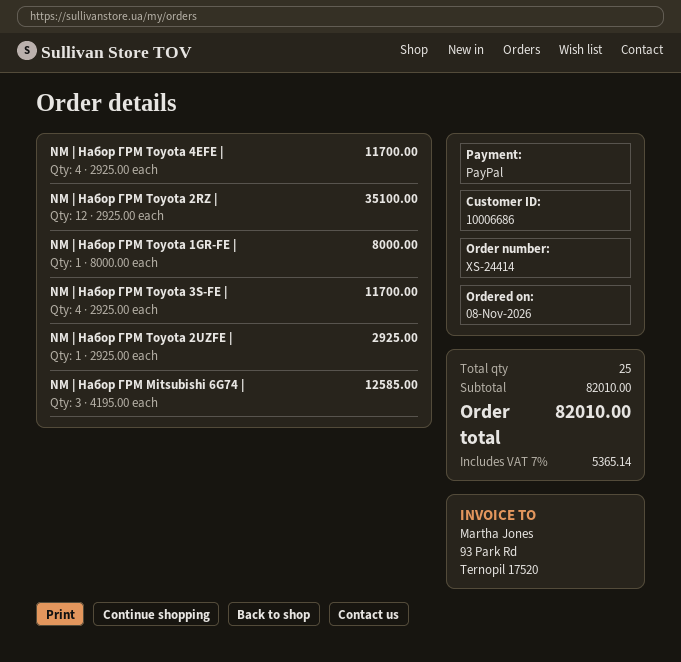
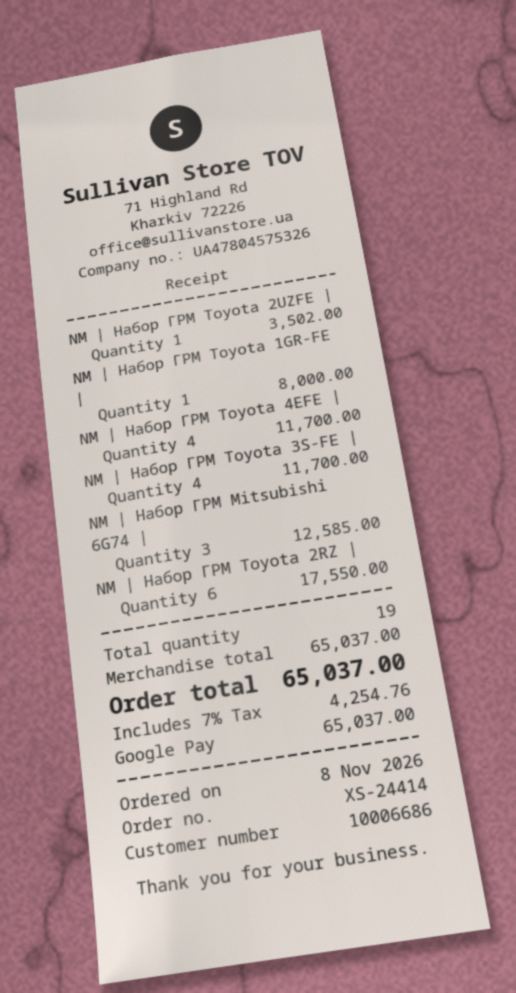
payment method: PayPal -> Google Pay
NM | Набор ГРМ Toyota 2RZ |: 12 for 35100.00 -> 6 for 17550.00
NM | Набор ГРМ Toyota 2UZFE |: 1 for 2925.00 -> 1 for 3502.00
total quantity: 25 -> 19
subtotal: 82010.00 -> 65037.00
tax: 7% = 5365.14 -> 7% = 4254.76
total: 82010.00 -> 65037.00

